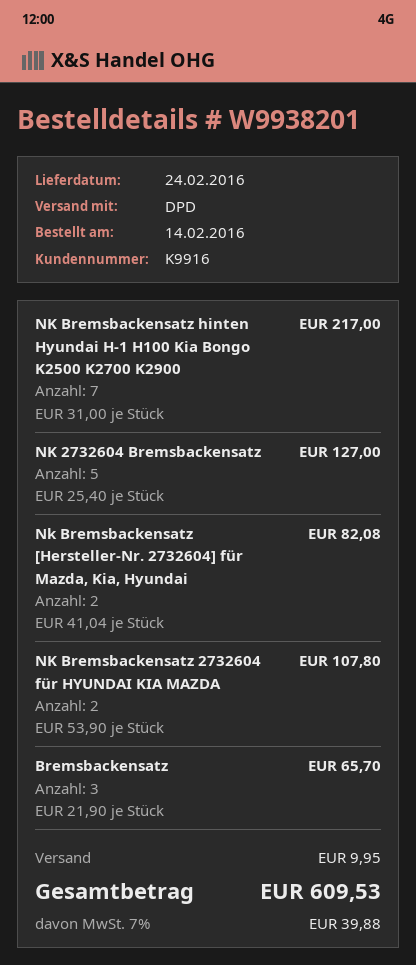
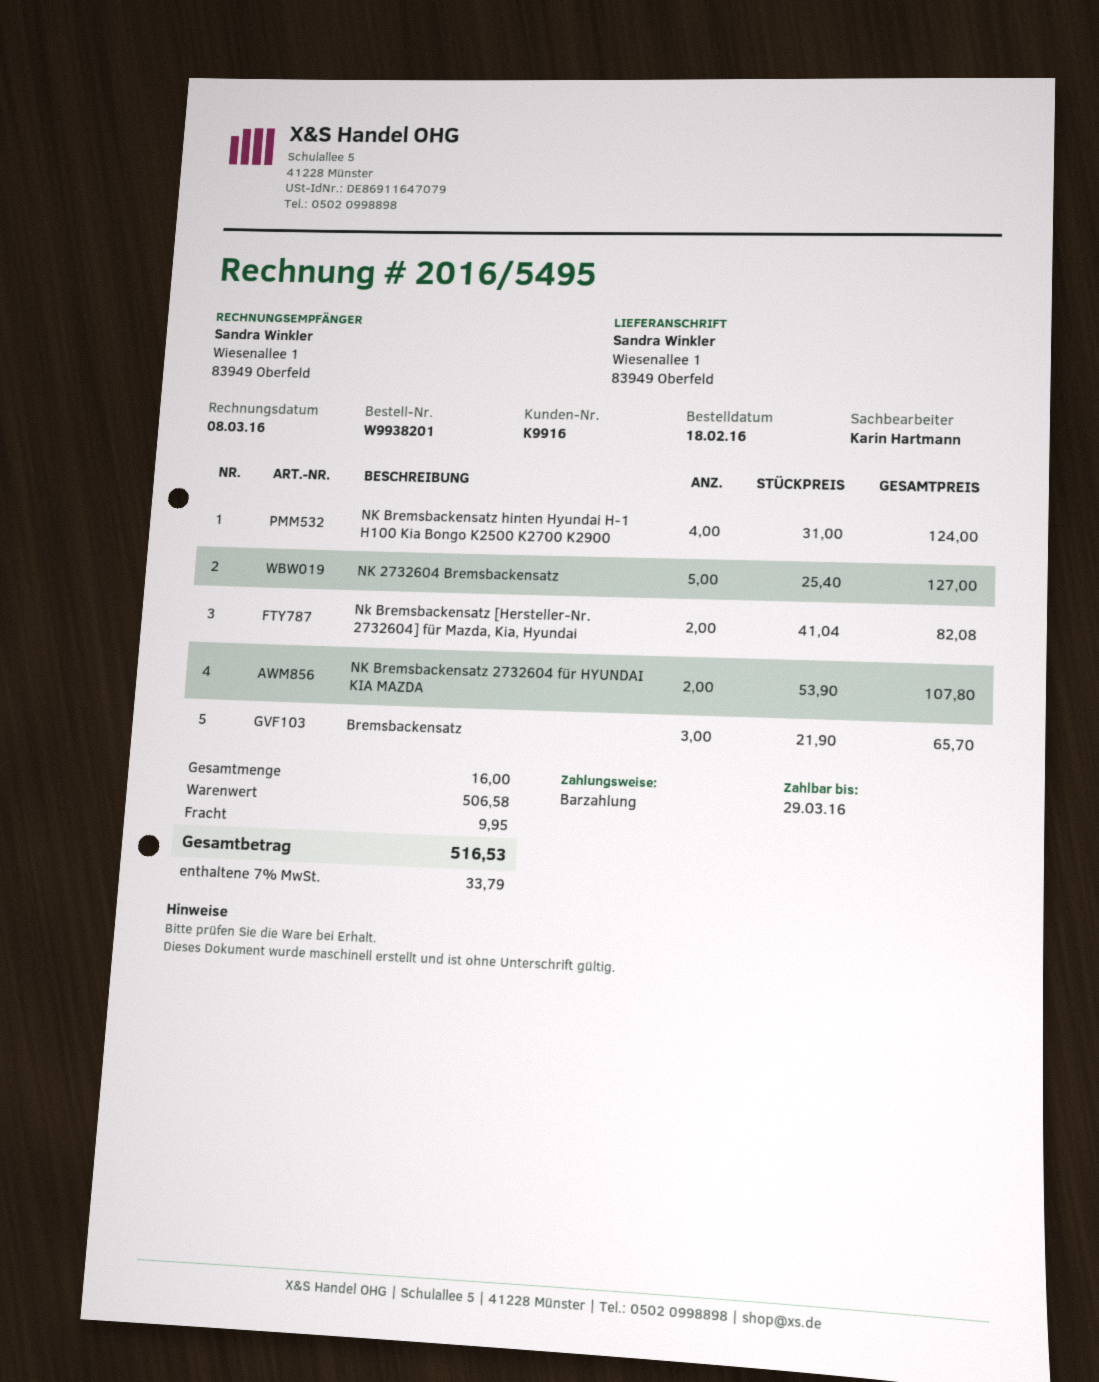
order date: 2016-02-14 -> 2016-02-18
NK Bremsbackensatz hinten Hyundai H-1 H100 Kia Bongo K2500 K2700 K2900: 7 x 31.00 = 217.00 -> 4 x 31.00 = 124.00
tax: 7% = 39.88 -> 7% = 33.79
total: 609.53 -> 516.53

